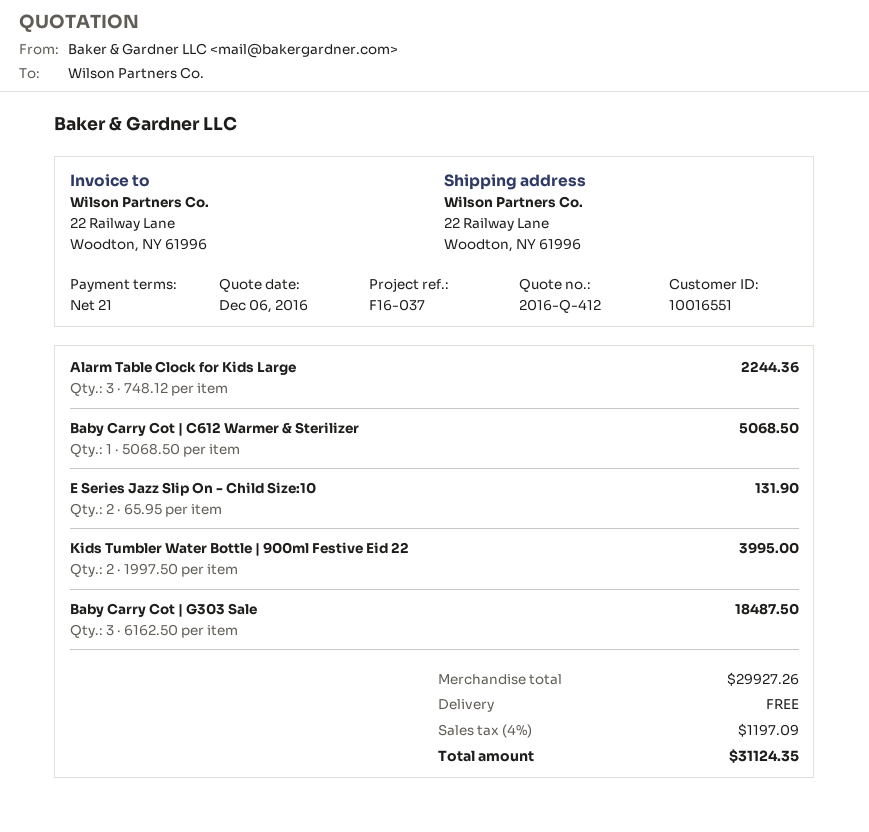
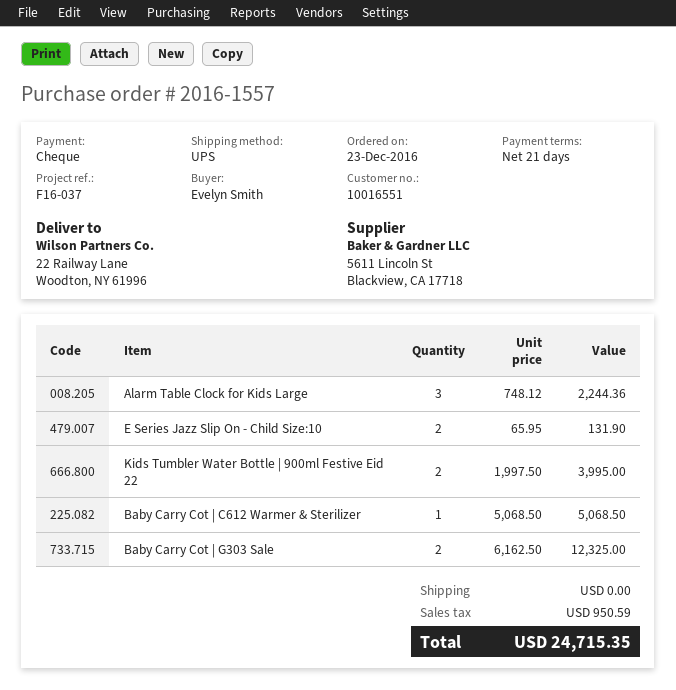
Baby Carry Cot | G303 Sale: 3 x 6162.50 = 18487.50 -> 2 x 6162.50 = 12325.00
tax: 1197.09 -> 950.59
total: 31124.35 -> 24715.35

